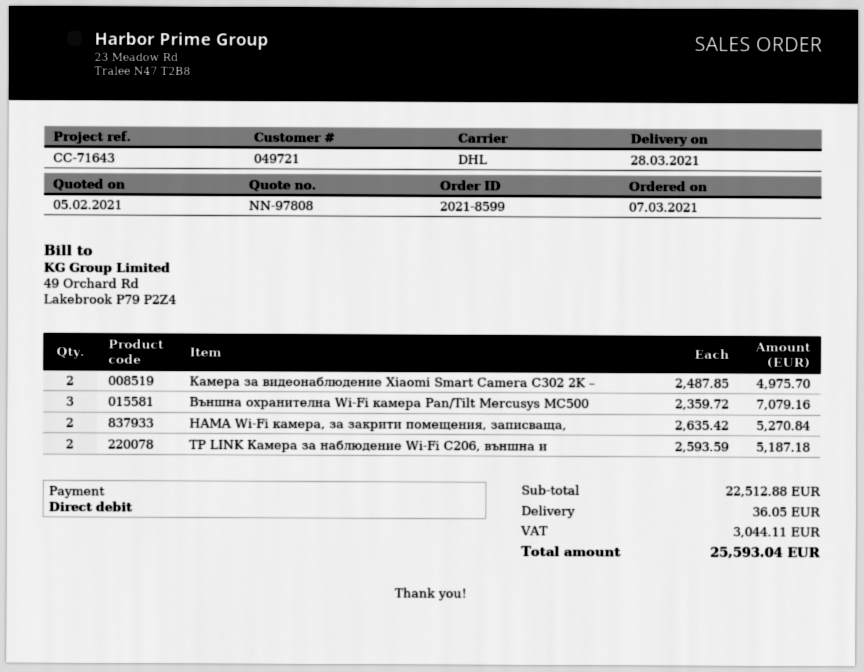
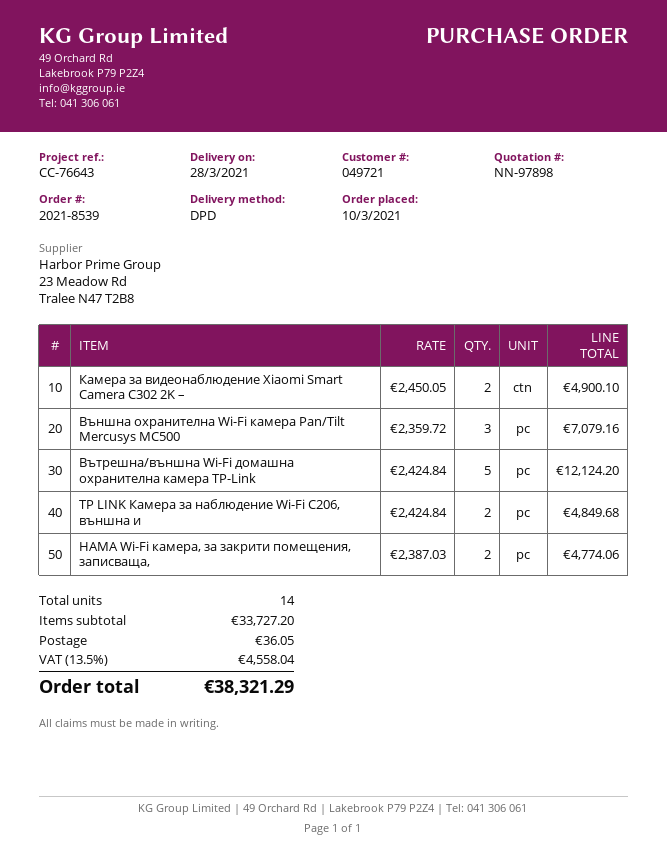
quote number: NN-97808 -> NN-97898
order number: 2021-8599 -> 2021-8539
order date: 2021-03-07 -> 2021-03-10
reference: CC-71643 -> CC-76643
shipping method: DHL -> DPD
Камера за видеонаблюдение Xiaomi Smart Camera C302 2K –: 2 x 2487.85 = 4975.70 -> 2 x 2450.05 = 4900.10
HAMA Wi-Fi камера, за закрити помещения, записваща,: 2 x 2635.42 = 5270.84 -> 2 x 2387.03 = 4774.06
TP LINK Камера за наблюдение Wi-Fi C206, външна и: 2 x 2593.59 = 5187.18 -> 2 x 2424.84 = 4849.68
Вътрешна/външна Wi-Fi домашна охранителна камера TP-Link: none -> 5 x 2424.84 = 12124.20
subtotal: 22512.88 -> 33727.20
tax: 3044.11 -> 4558.04
total: 25593.04 -> 38321.29

